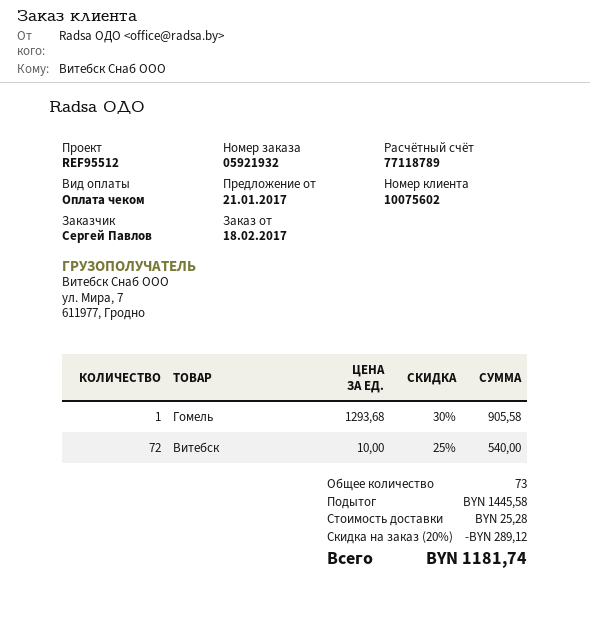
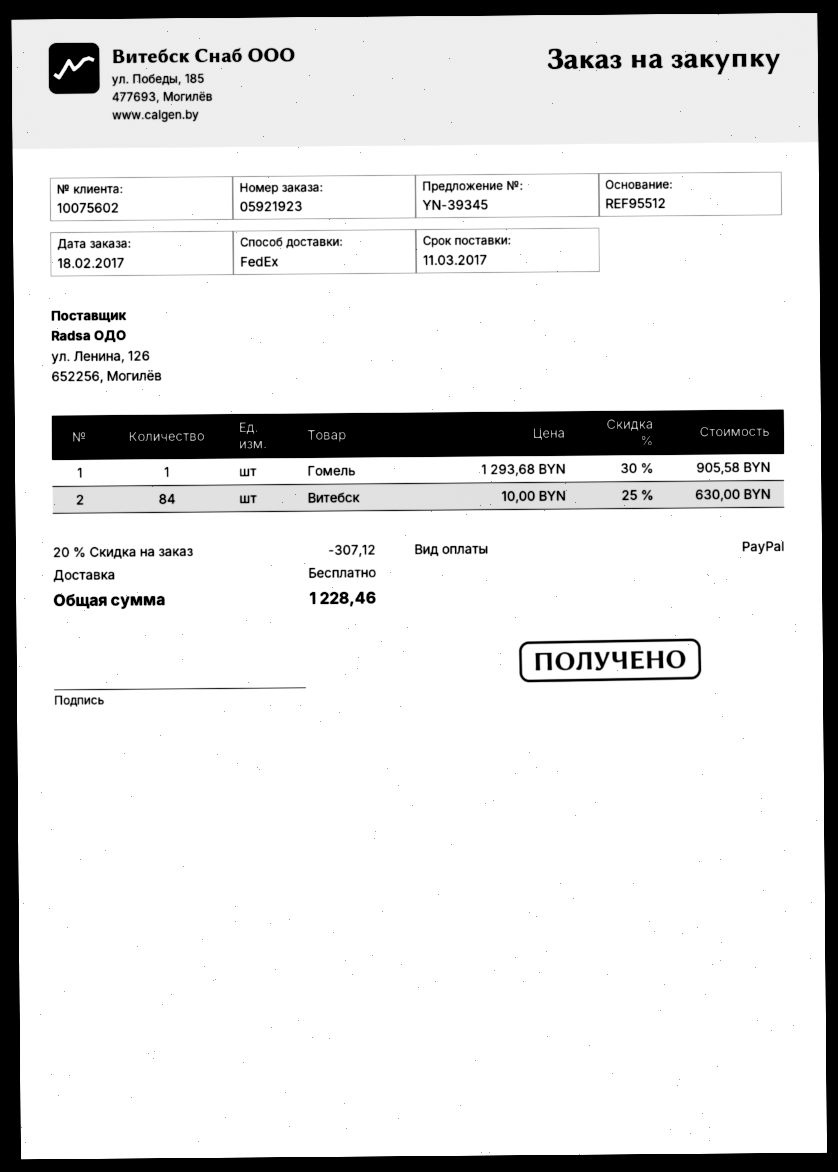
order number: 05921932 -> 05921923
payment method: cheque -> PayPal
Витебск: 72 x 10.00 - 25% = 540.00 -> 84 x 10.00 - 25% = 630.00
discount: 20% = 289.12 -> 20% = 307.12
shipping: 25.28 -> 0.00
total: 1181.74 -> 1228.46

